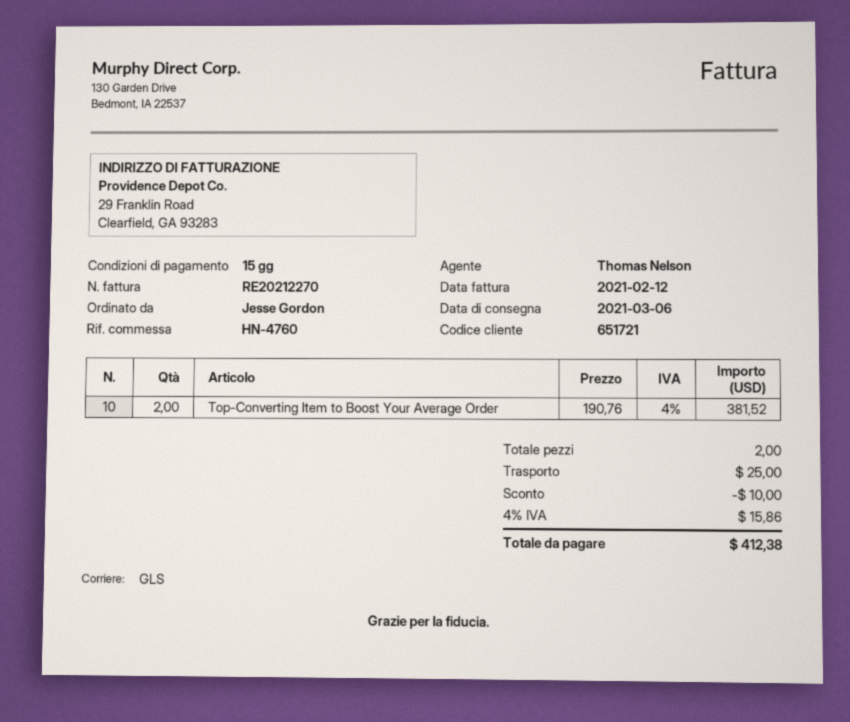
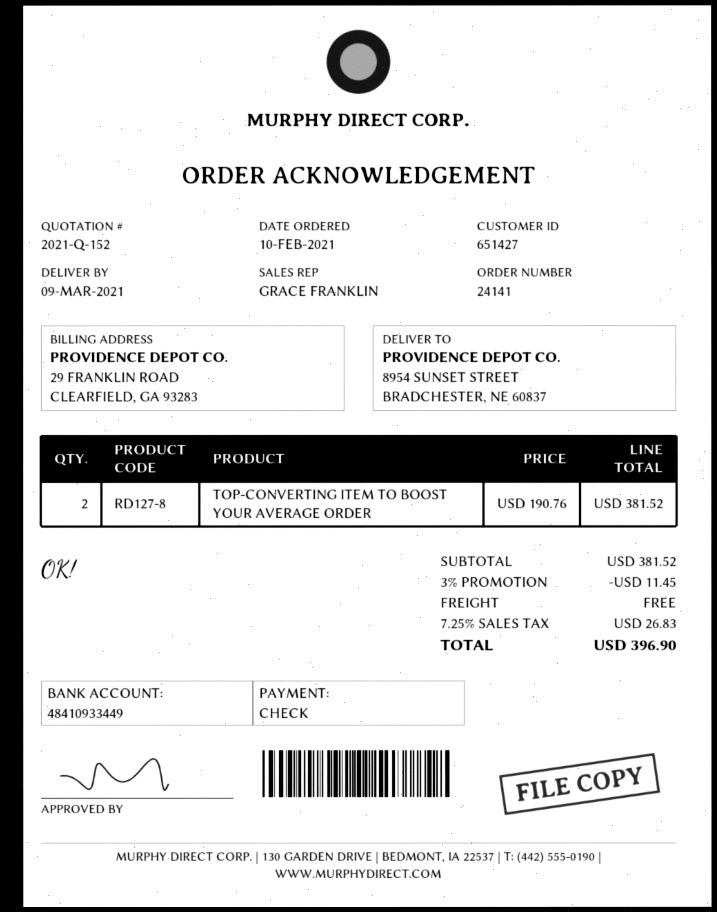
delivery date: 2021-03-06 -> 2021-03-09
customer number: 651721 -> 651427
sales rep: Thomas Nelson -> GRACE FRANKLIN
discount: 10.00 -> 11.45
shipping: 25.00 -> 0.00
tax: 4% = 15.86 -> 7.25% = 26.83
total: 412.38 -> 396.90

